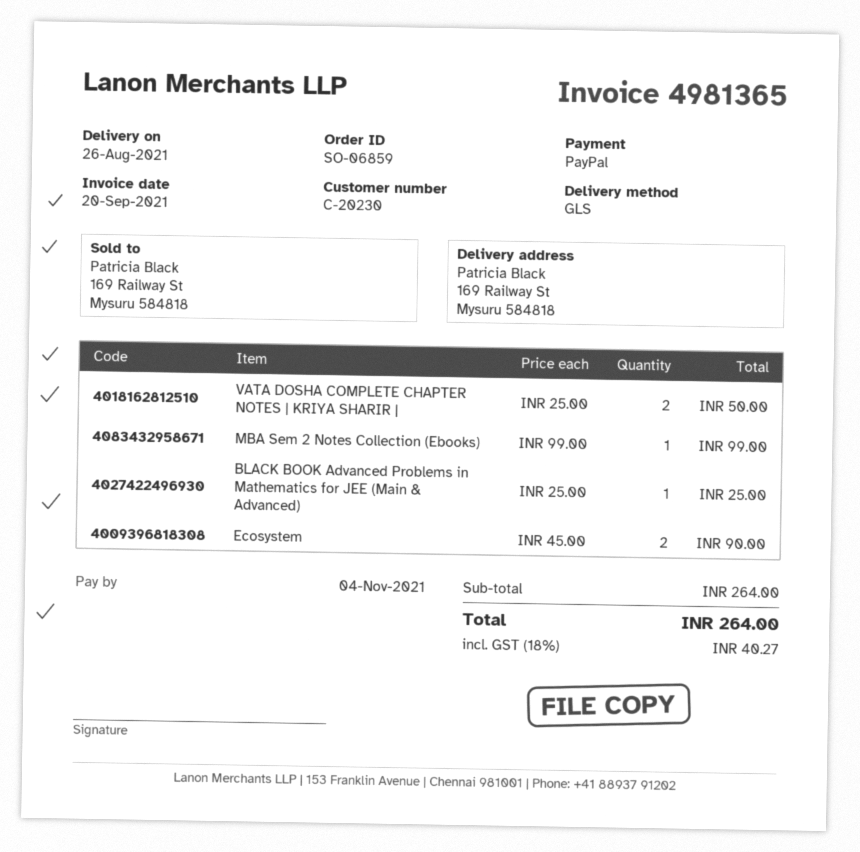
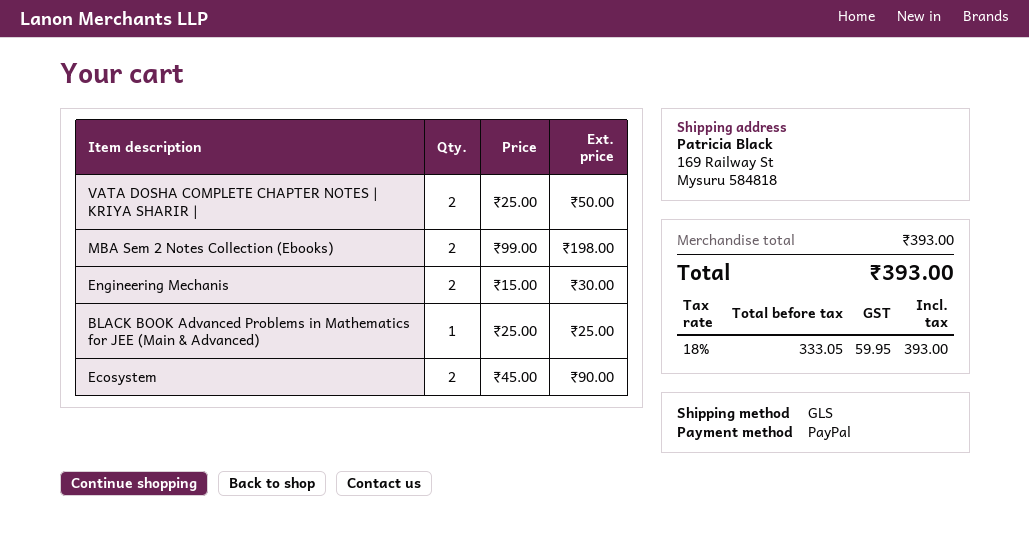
MBA Sem 2 Notes Collection (Ebooks): 1 x 99.00 = 99.00 -> 2 x 99.00 = 198.00
Engineering Mechanis: none -> 2 x 15.00 = 30.00
subtotal: 264.00 -> 393.00
tax: 18% = 40.27 -> 18% = 59.95
total: 264.00 -> 393.00

